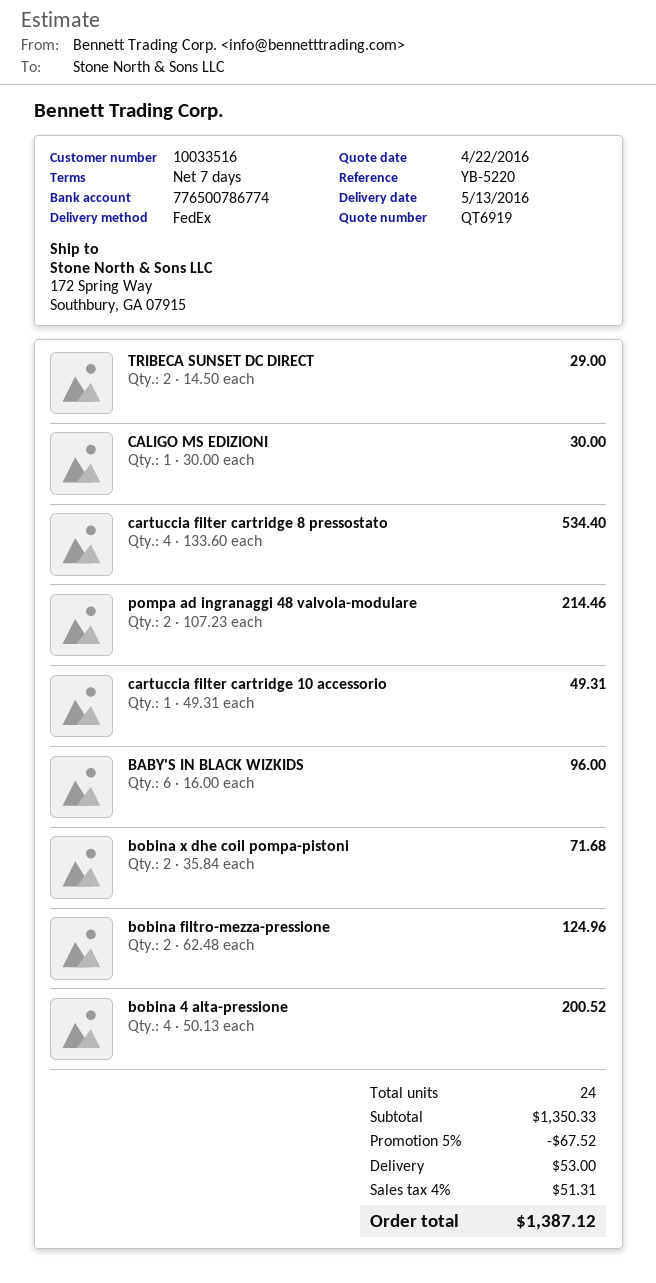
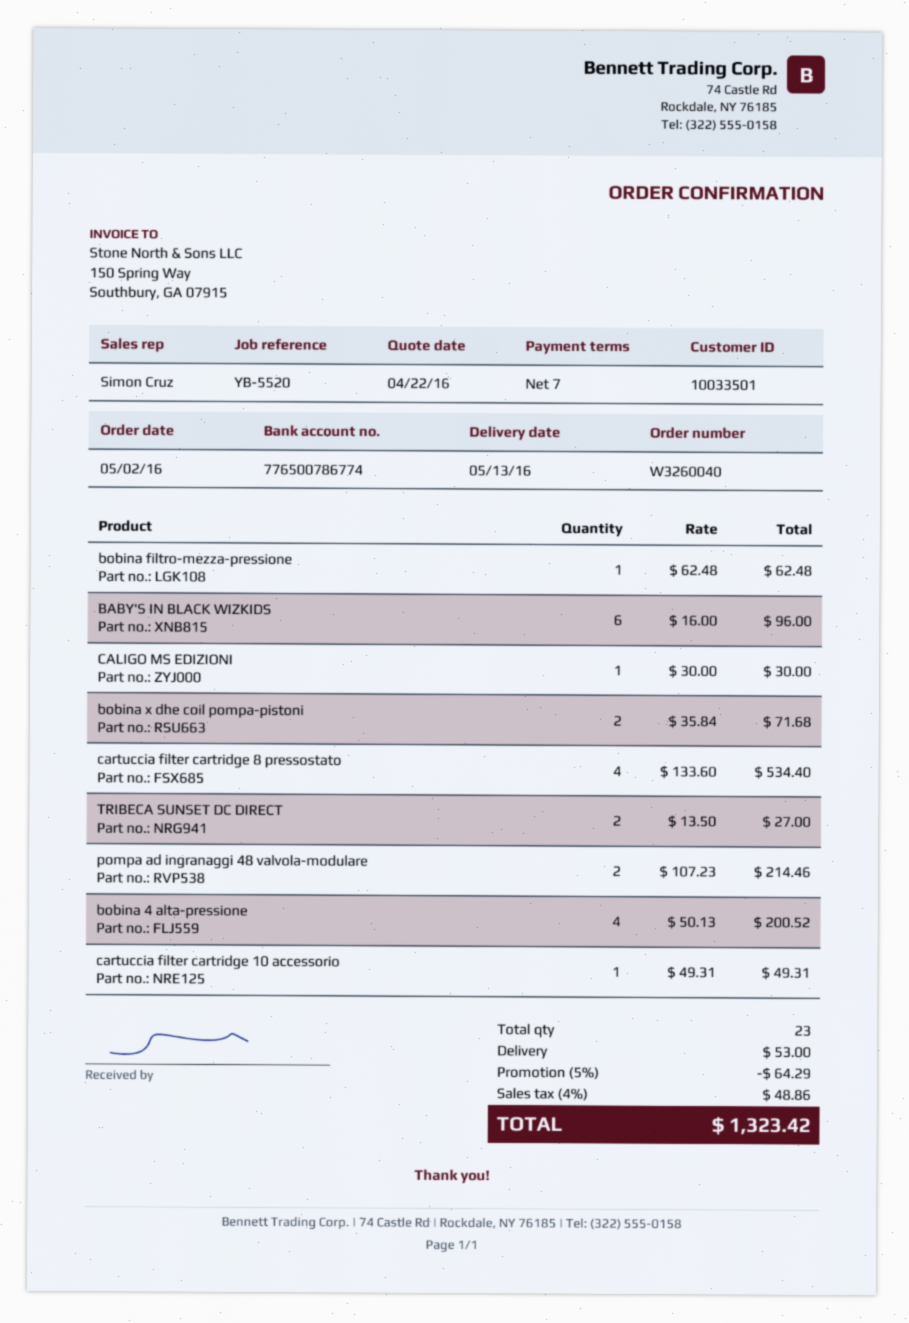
customer number: 10033516 -> 10033501
reference: YB-5220 -> YB-5520
TRIBECA SUNSET DC DIRECT: 2 x 14.50 = 29.00 -> 2 x 13.50 = 27.00
bobina filtro-mezza-pressione: 2 x 62.48 = 124.96 -> 1 x 62.48 = 62.48
total quantity: 24 -> 23
discount: 5% = 67.52 -> 5% = 64.29
tax: 4% = 51.31 -> 4% = 48.86
total: 1387.12 -> 1323.42

